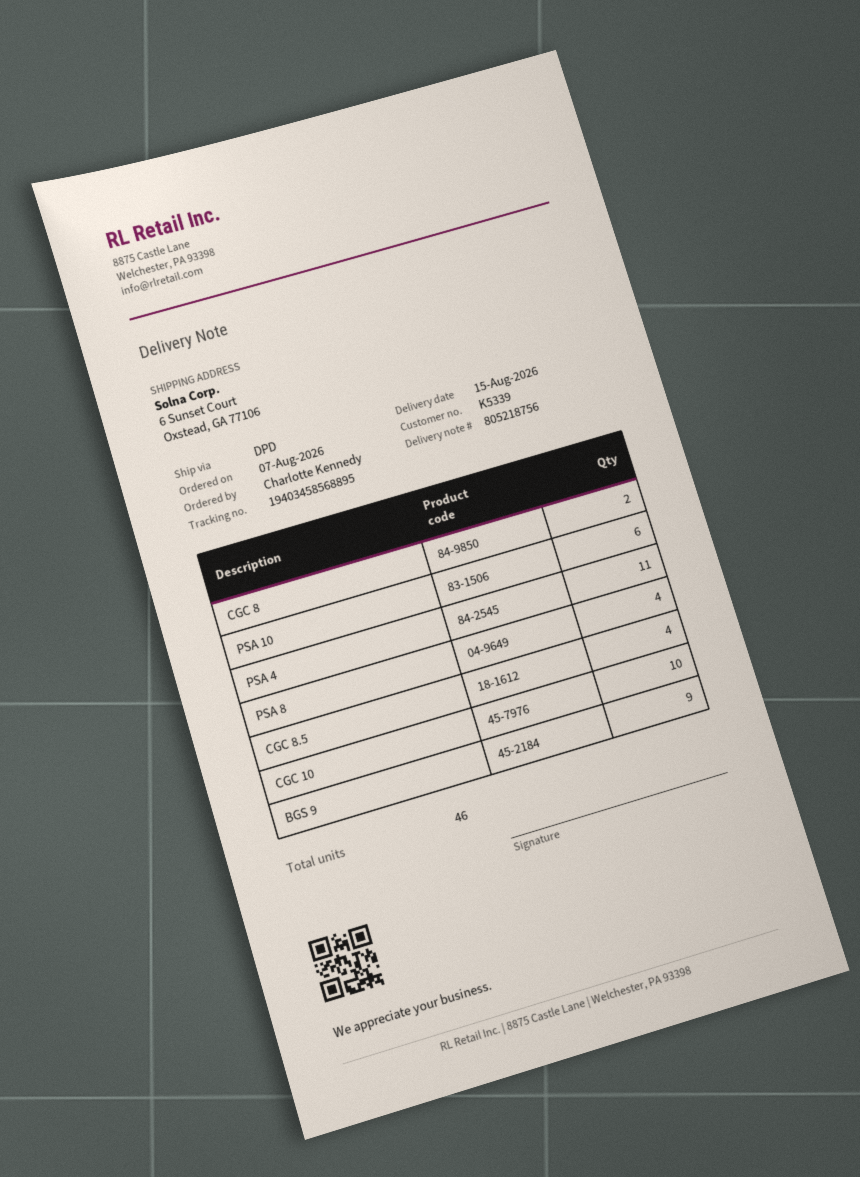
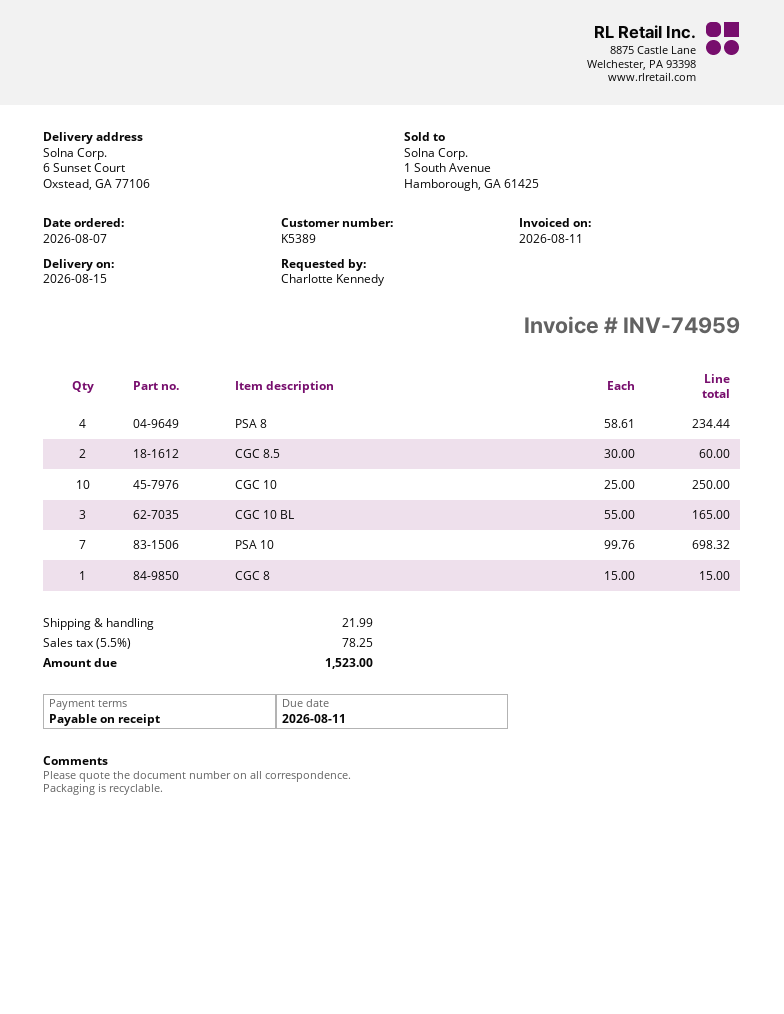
customer number: K5339 -> K5389
CGC 8: 2 -> 1
PSA 10: 6 -> 7
PSA 4: 11 -> none
CGC 8.5: 4 -> 2
BGS 9: 9 -> none
CGC 10 BL: none -> 3

